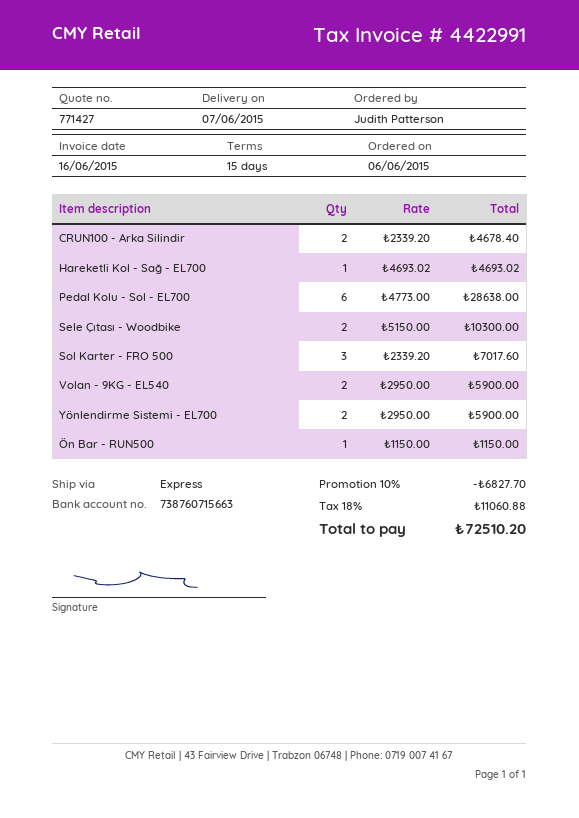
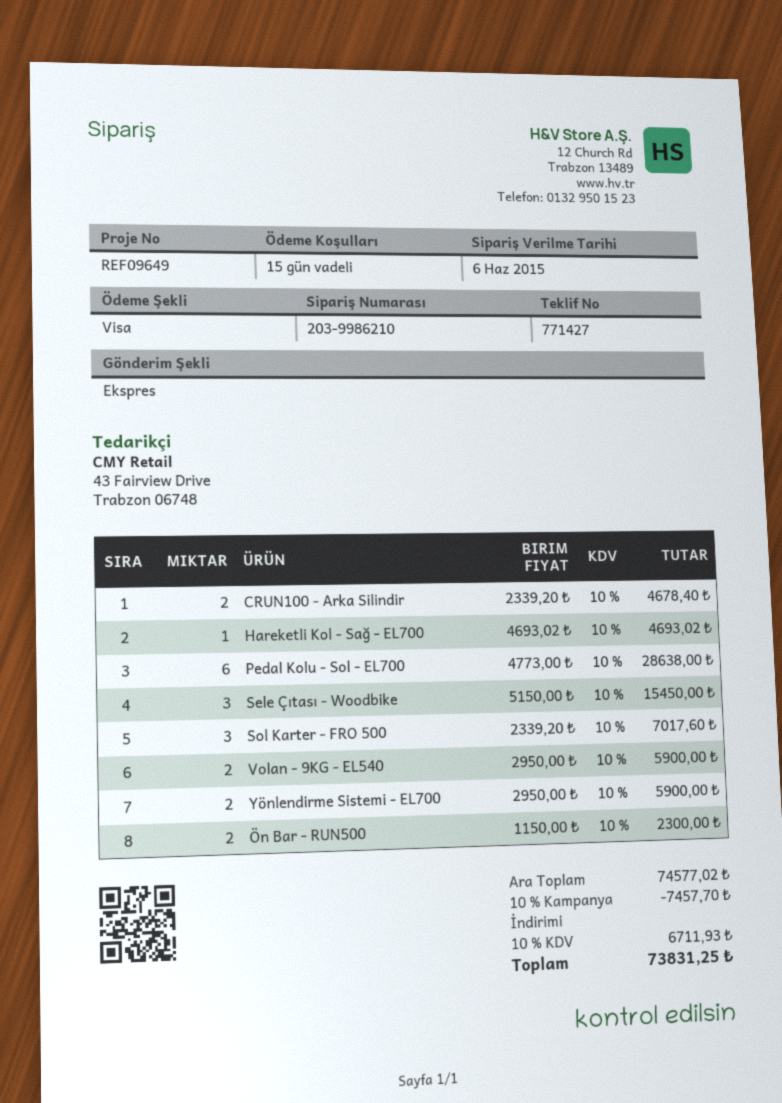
Sele Çıtası - Woodbike: 2 x 5150.00 = 10300.00 -> 3 x 5150.00 = 15450.00
Ön Bar - RUN500: 1 x 1150.00 = 1150.00 -> 2 x 1150.00 = 2300.00
discount: 10% = 6827.70 -> 10% = 7457.70
tax: 18% = 11060.88 -> 10% = 6711.93
total: 72510.20 -> 73831.25

